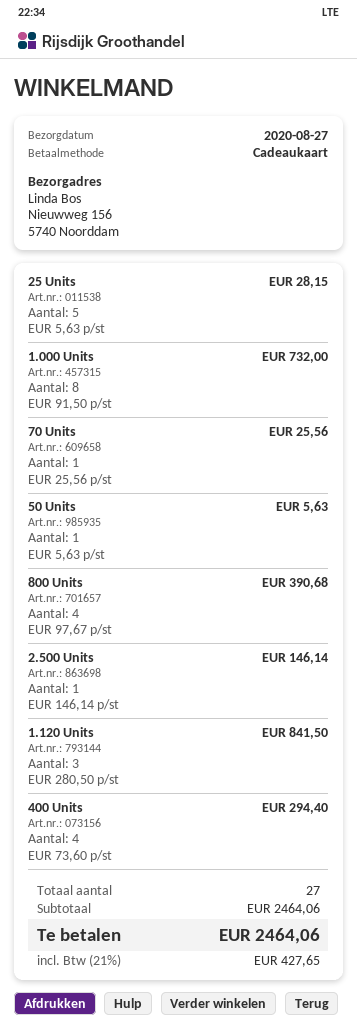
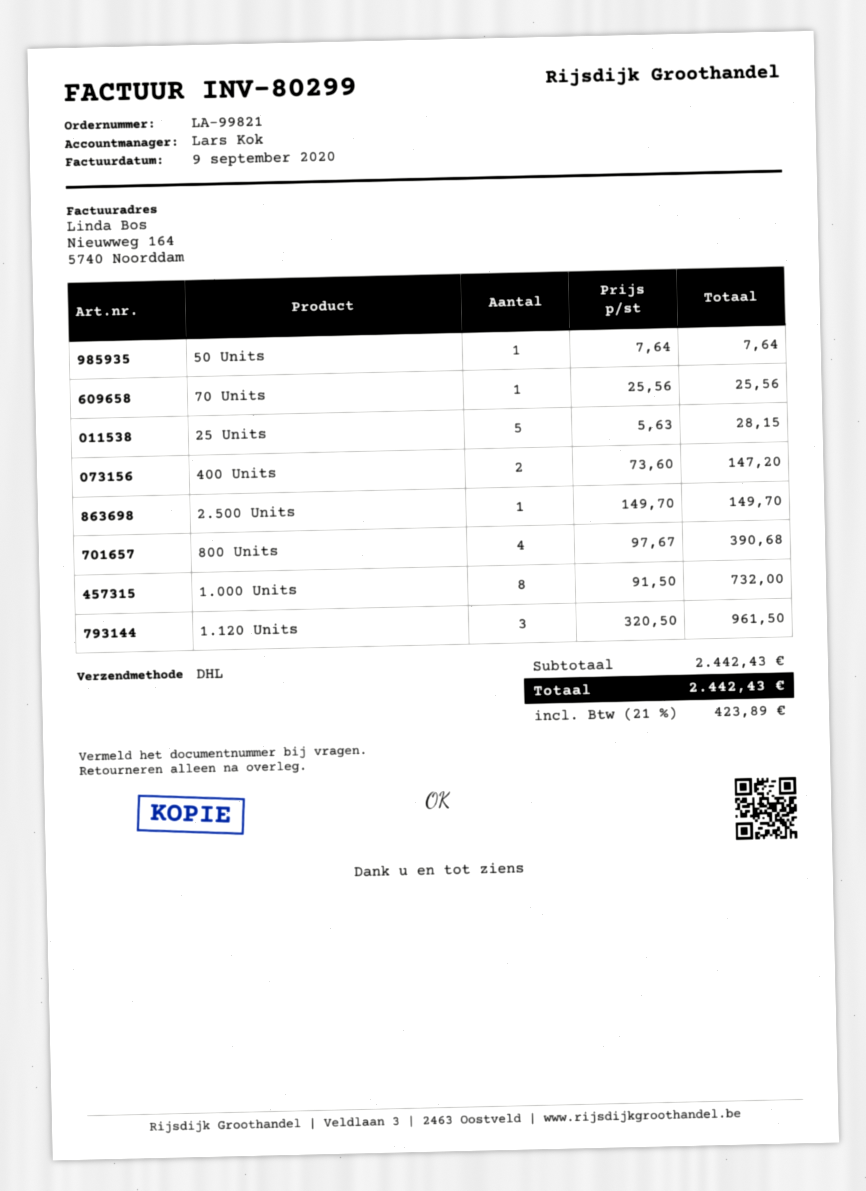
50 Units: 1 x 5.63 = 5.63 -> 1 x 7.64 = 7.64
2.500 Units: 1 x 146.14 = 146.14 -> 1 x 149.70 = 149.70
1.120 Units: 3 x 280.50 = 841.50 -> 3 x 320.50 = 961.50
400 Units: 4 x 73.60 = 294.40 -> 2 x 73.60 = 147.20
subtotal: 2464.06 -> 2442.43
tax: 21% = 427.65 -> 21% = 423.89
total: 2464.06 -> 2442.43

